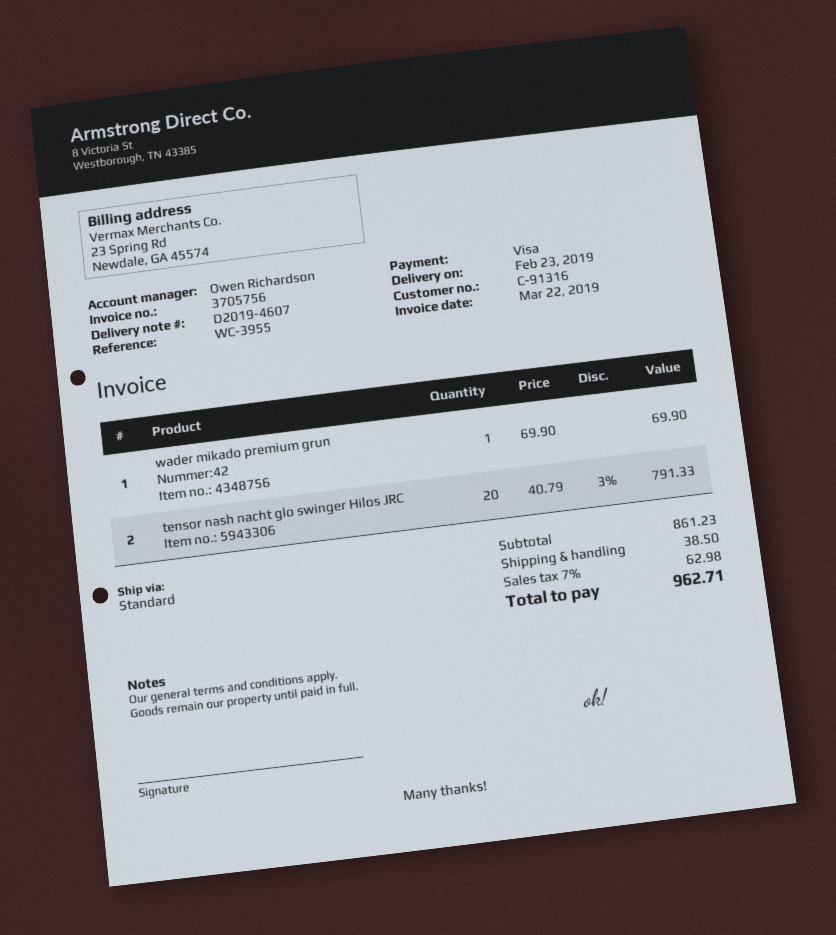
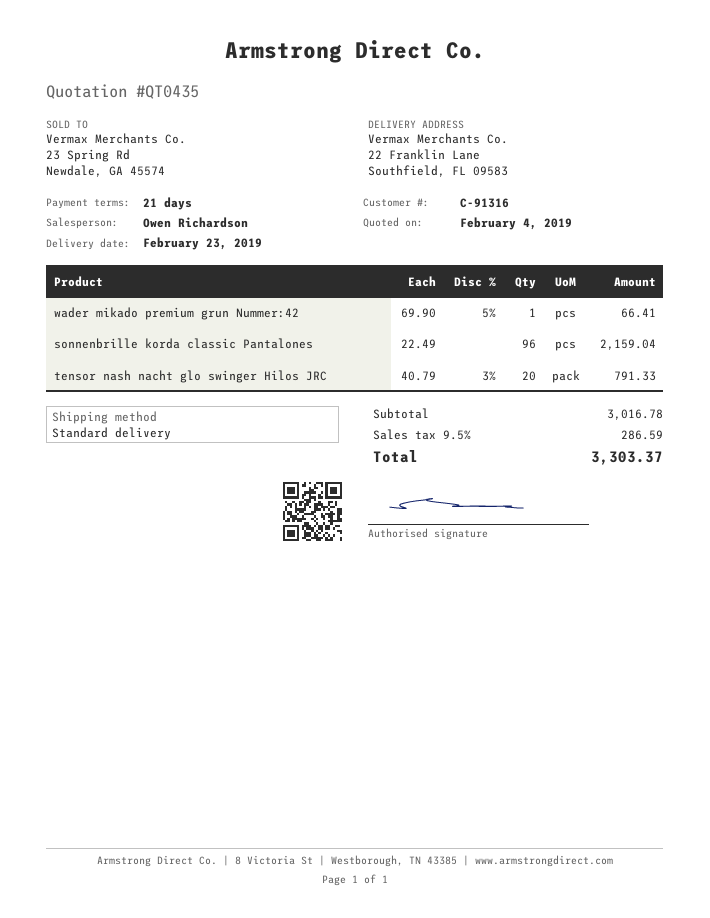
wader mikado premium grun Nummer:42: 1 x 69.90 = 69.90 -> 1 x 69.90 - 5% = 66.41
sonnenbrille korda classic Pantalones: none -> 96 x 22.49 = 2159.04
subtotal: 861.23 -> 3016.78
shipping: 38.50 -> none
tax: 7% = 62.98 -> 9.5% = 286.59
total: 962.71 -> 3303.37

